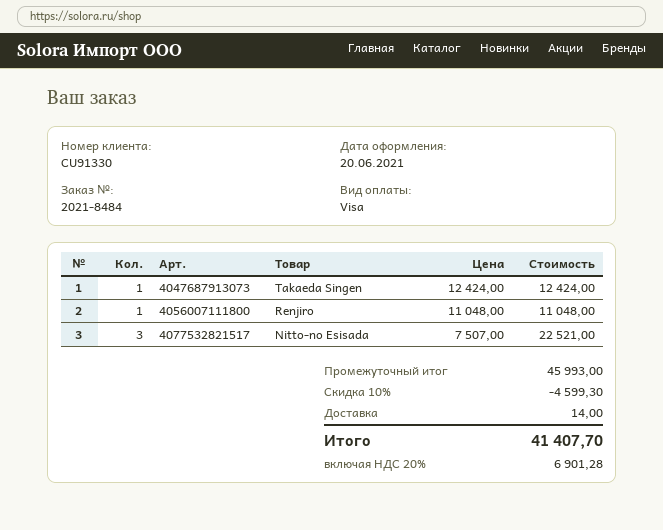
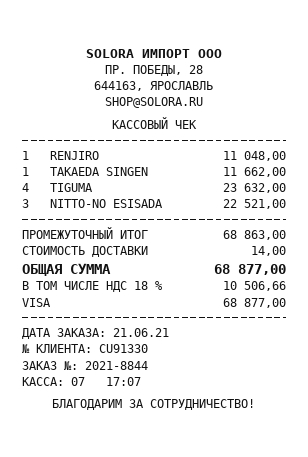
order number: 2021-8484 -> 2021-8844
order date: 2021-06-20 -> 2021-06-21
Takaeda Singen: 1 for 12424.00 -> 1 for 11662.00
TIGUMA: none -> 4 for 23632.00
subtotal: 45993.00 -> 68863.00
discount: 10% = 4599.30 -> none
tax: 20% = 6901.28 -> 18% = 10506.66
total: 41407.70 -> 68877.00

